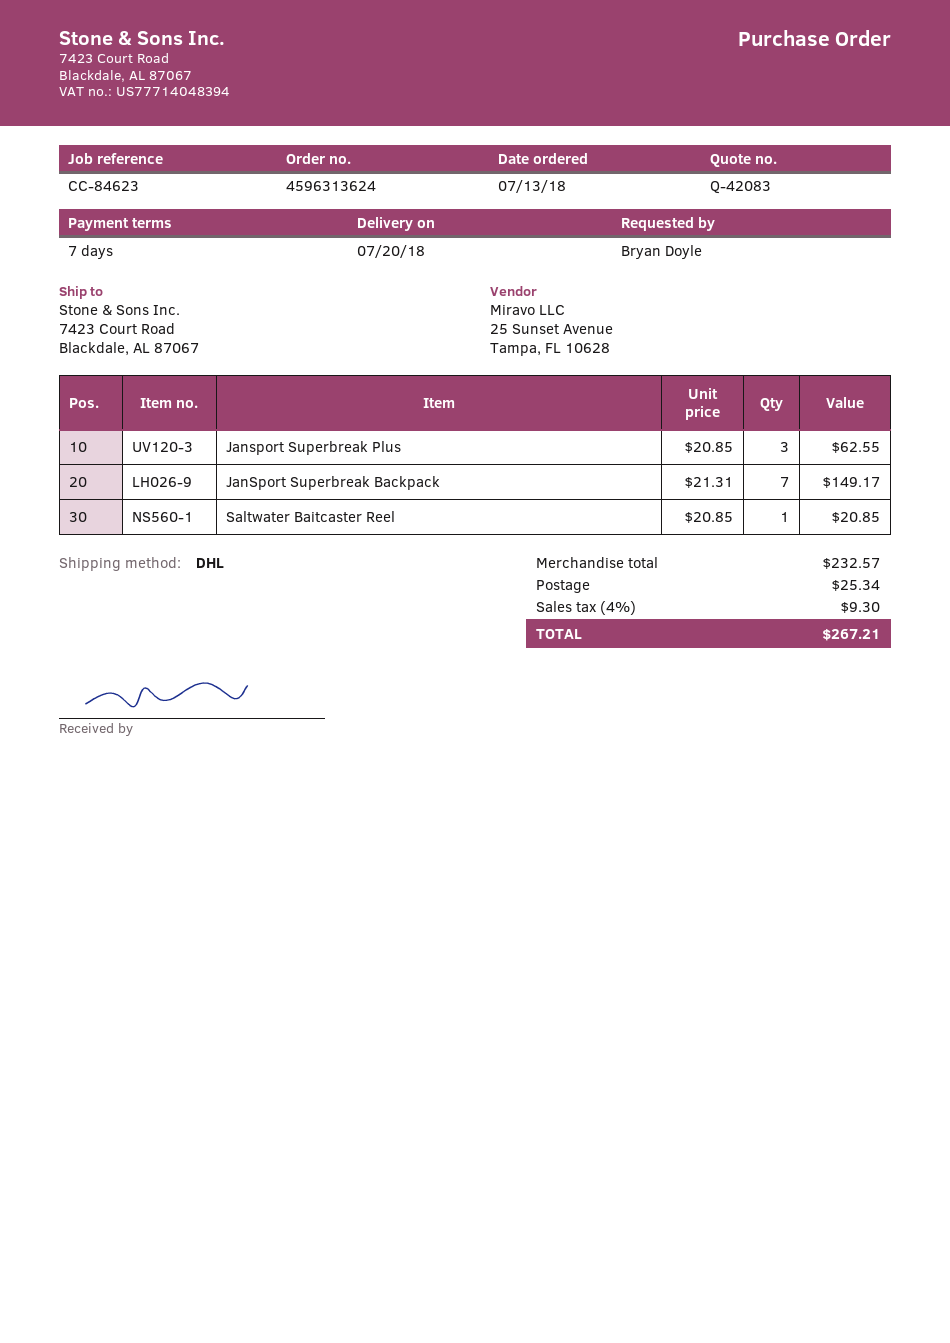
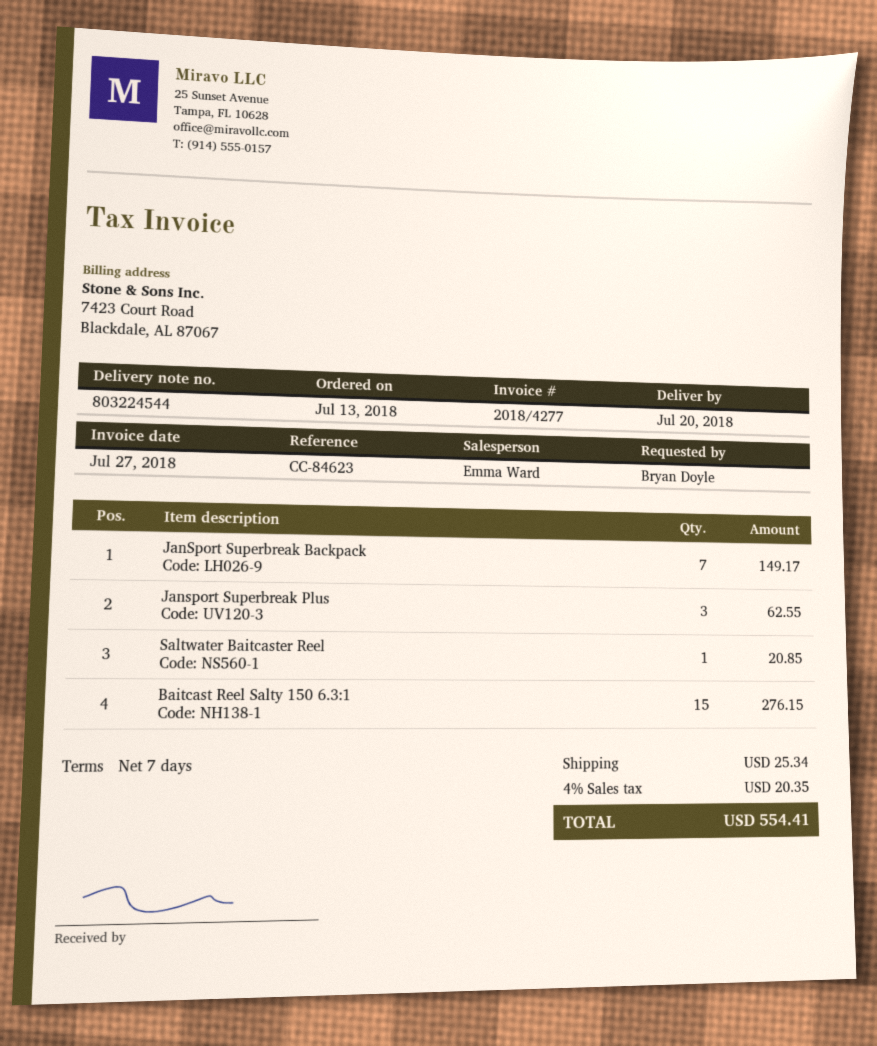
Baitcast Reel Salty 150 6.3:1: none -> 15 for 276.15
tax: 4% = 9.30 -> 4% = 20.35
total: 267.21 -> 554.41

